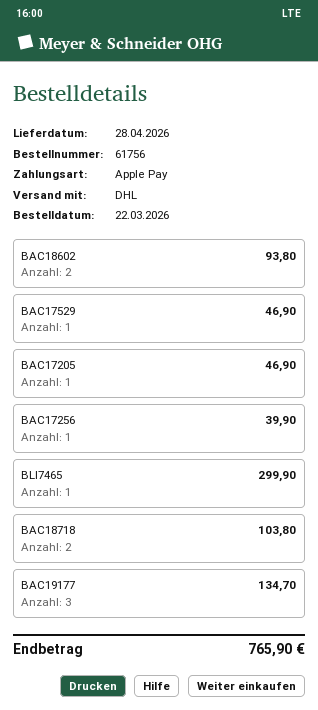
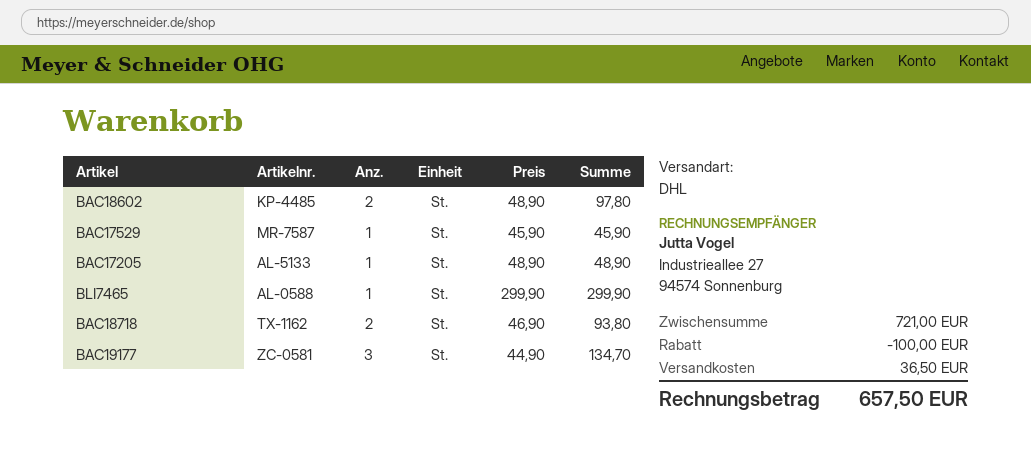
BAC18602: 2 for 93.80 -> 2 for 97.80
BAC17529: 1 for 46.90 -> 1 for 45.90
BAC17205: 1 for 46.90 -> 1 for 48.90
BAC17256: 1 for 39.90 -> none
BAC18718: 2 for 103.80 -> 2 for 93.80
discount: none -> 100.00
shipping: none -> 36.50
total: 765.90 -> 657.50

